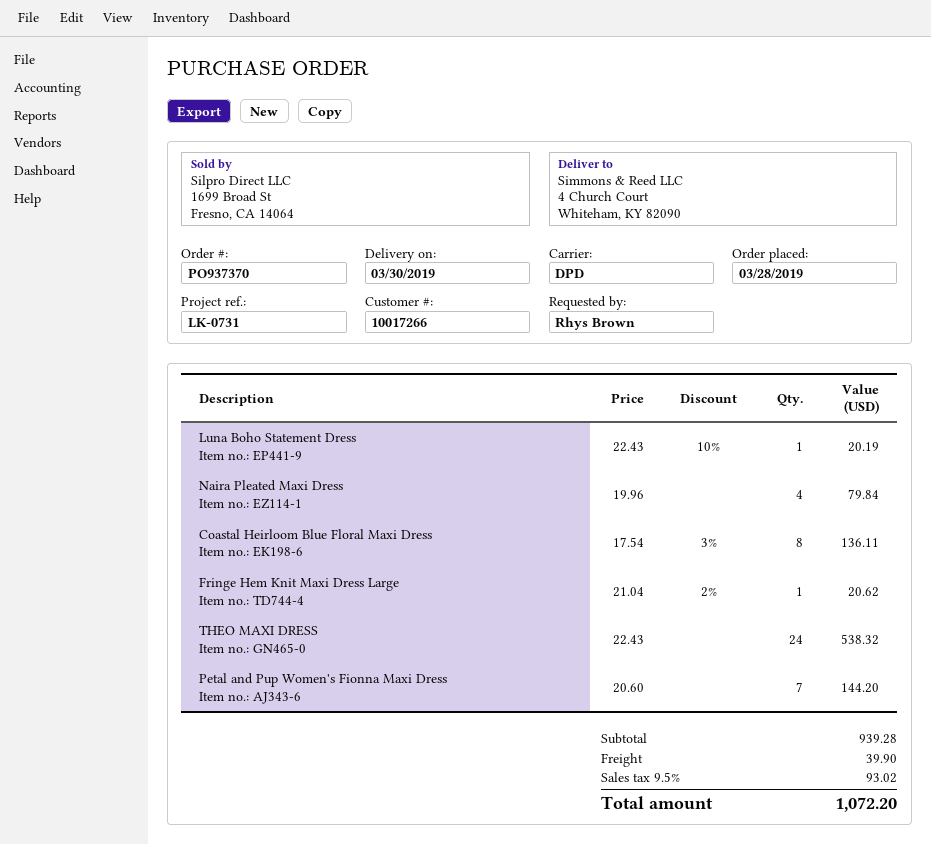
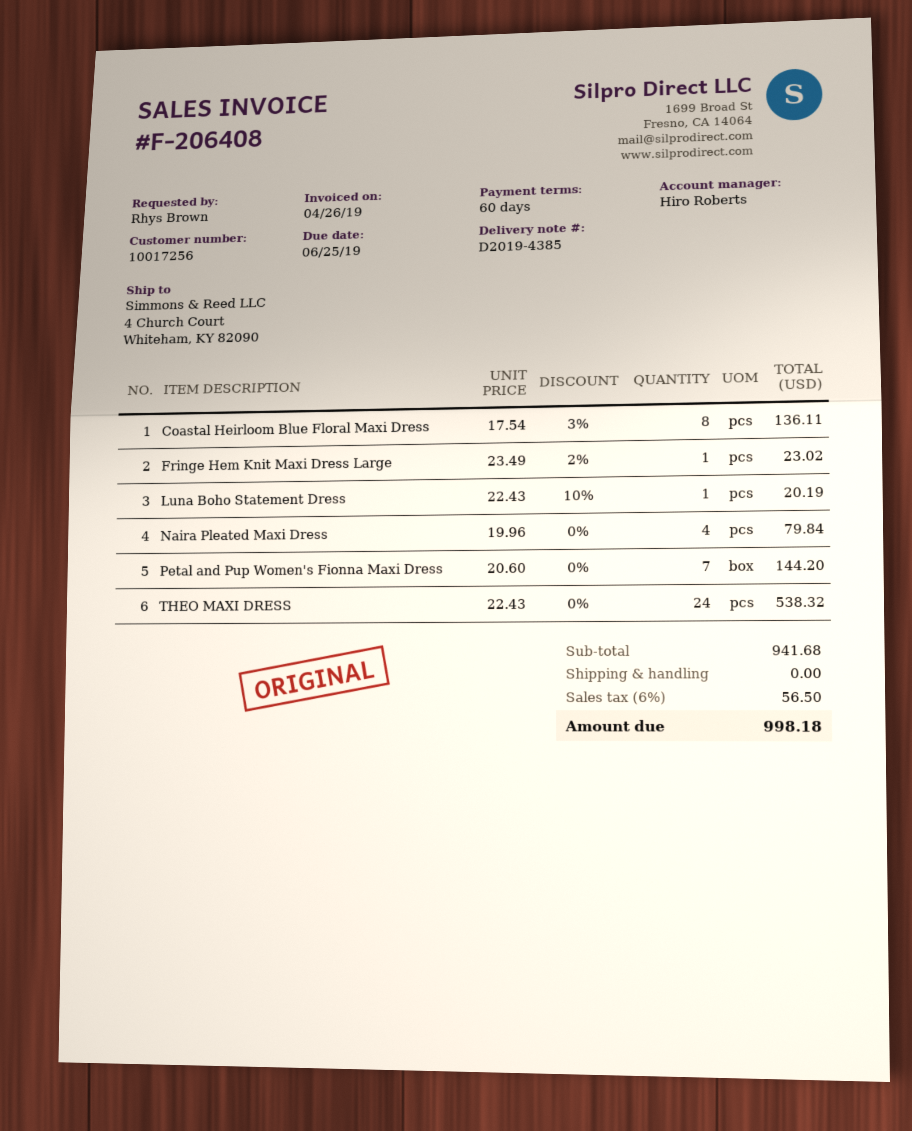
customer number: 10017266 -> 10017256
Fringe Hem Knit Maxi Dress Large: 1 x 21.04 - 2% = 20.62 -> 1 x 23.49 - 2% = 23.02
subtotal: 939.28 -> 941.68
shipping: 39.90 -> 0.00
tax: 9.5% = 93.02 -> 6% = 56.50
total: 1072.20 -> 998.18

